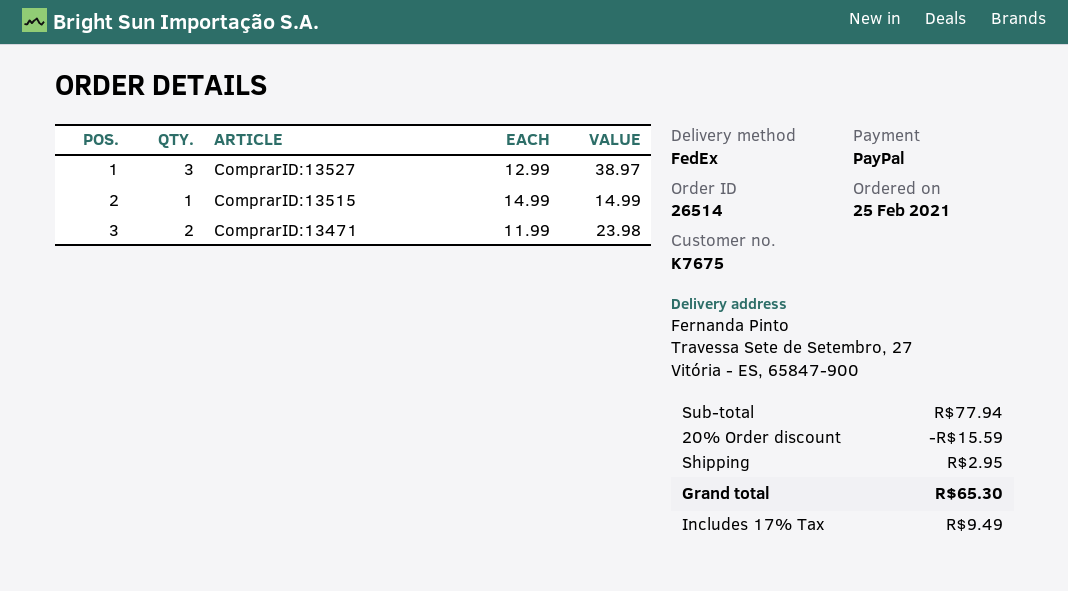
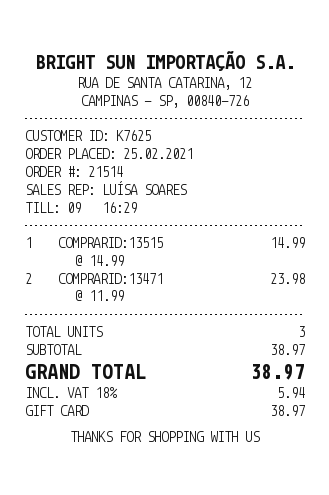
order number: 26514 -> 21514
customer number: K7675 -> K7625
payment method: PayPal -> gift card
ComprarID:13527: 3 x 12.99 = 38.97 -> none
subtotal: 77.94 -> 38.97
discount: 20% = 15.59 -> none
shipping: 2.95 -> none
tax: 17% = 9.49 -> 18% = 5.94
total: 65.30 -> 38.97

